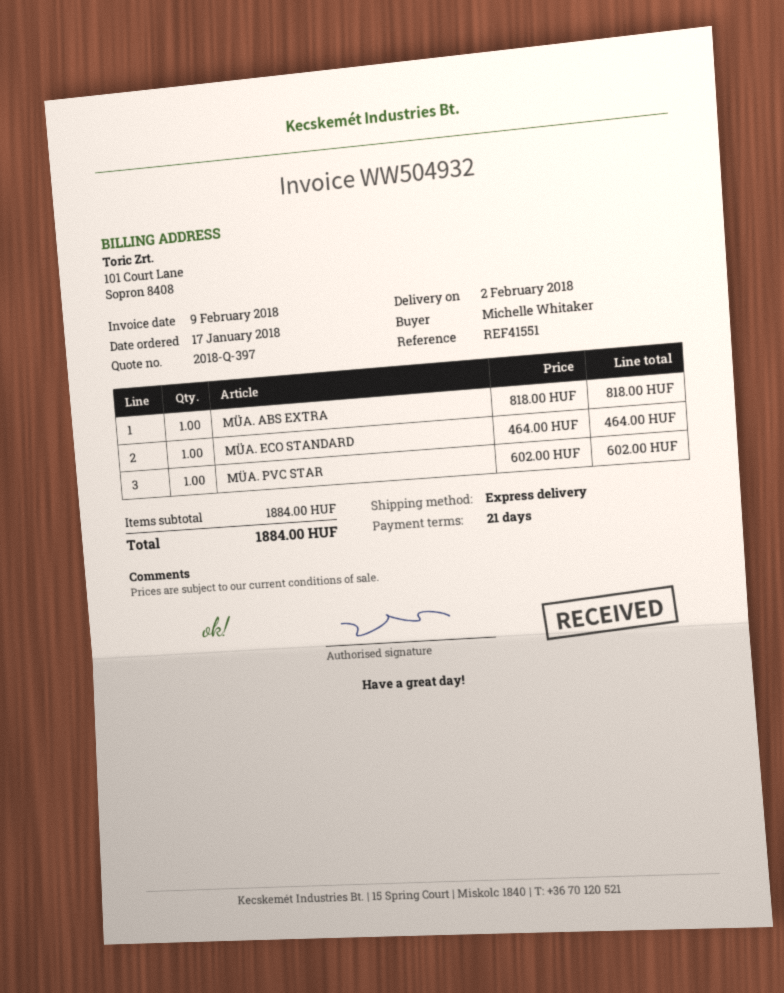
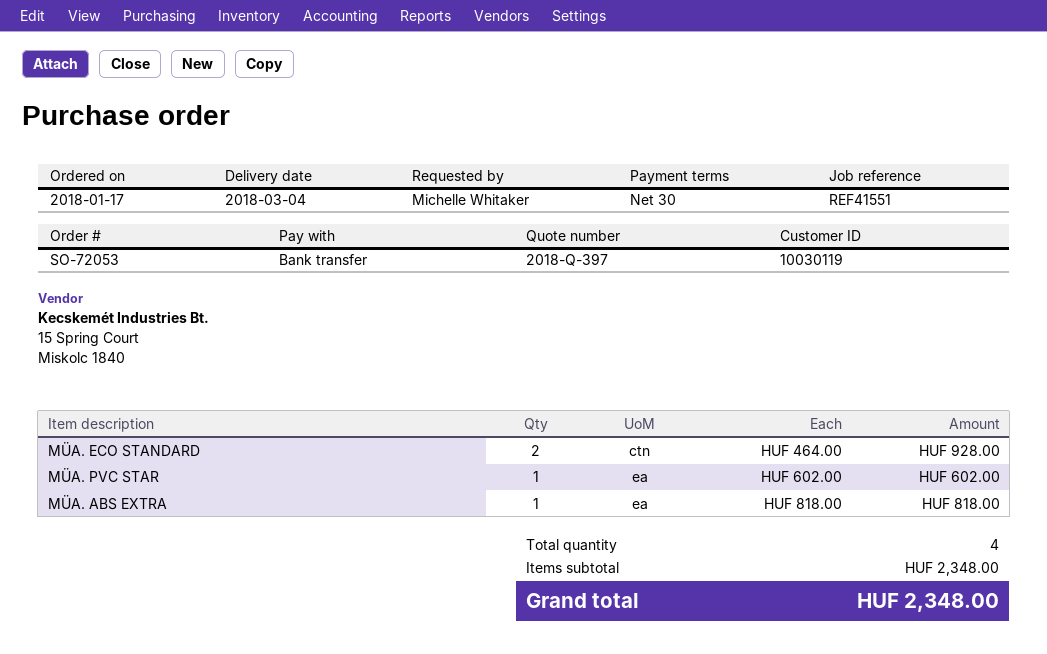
delivery date: 2018-02-02 -> 2018-03-04
payment terms: 21 days -> 30 days
MÜA. ECO STANDARD: 1 x 464.00 = 464.00 -> 2 x 464.00 = 928.00
subtotal: 1884.00 -> 2348.00
total: 1884.00 -> 2348.00

